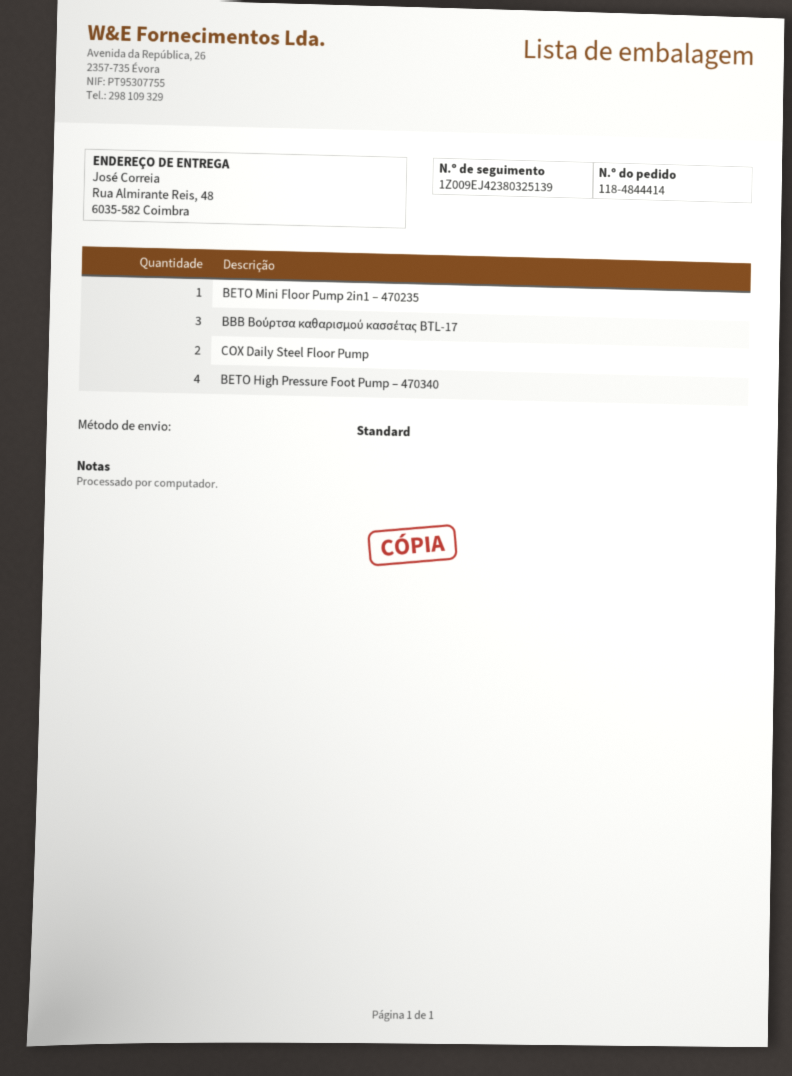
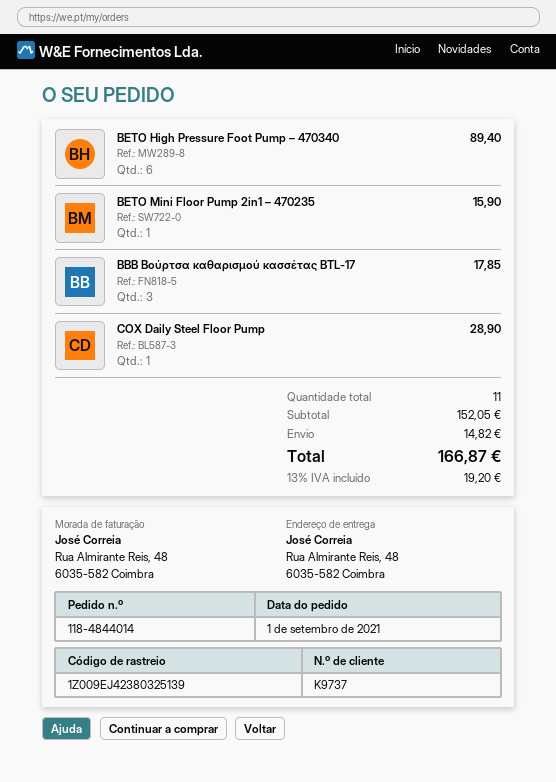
order number: 118-4844414 -> 118-4844014
COX Daily Steel Floor Pump: 2 -> 1
BETO High Pressure Foot Pump – 470340: 4 -> 6

